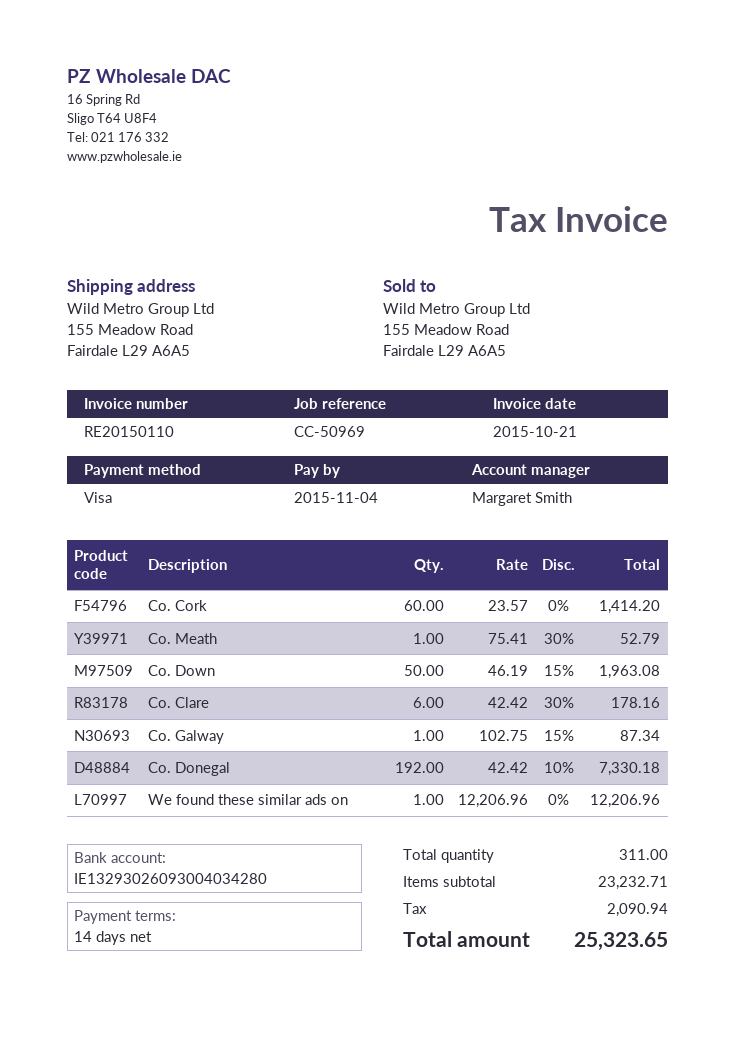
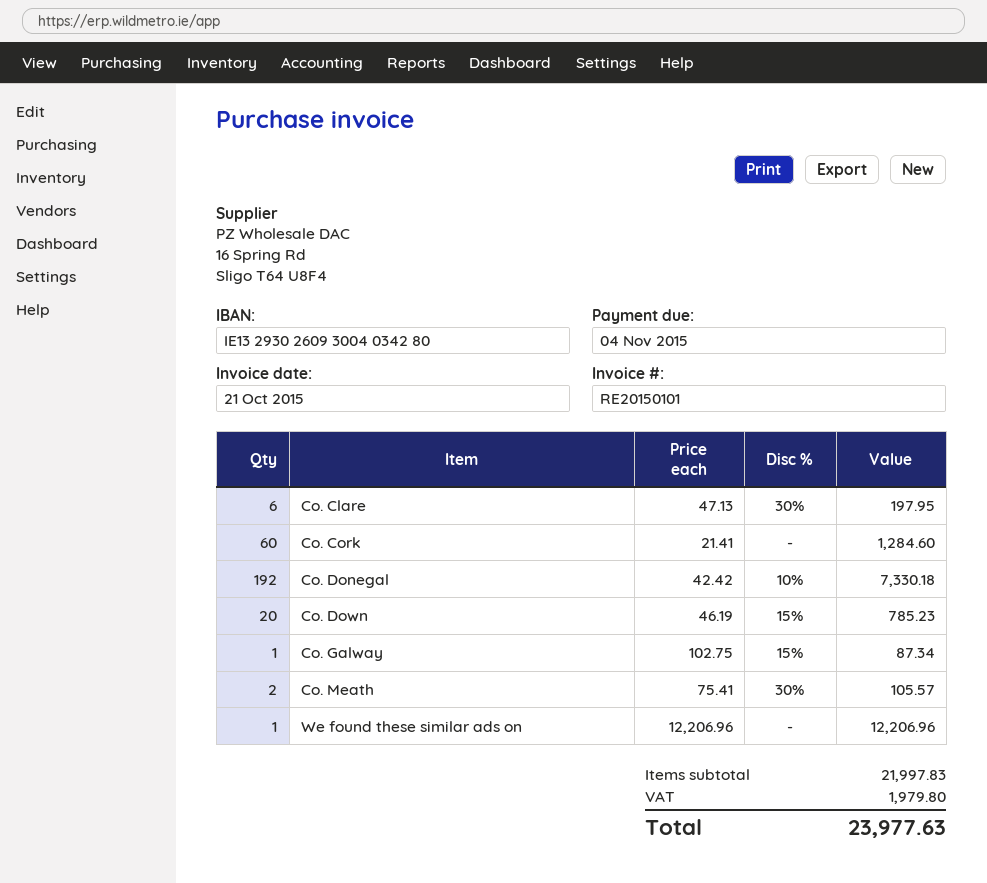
invoice number: RE20150110 -> RE20150101
Co. Cork: 60 x 23.57 = 1414.20 -> 60 x 21.41 = 1284.60
Co. Meath: 1 x 75.41 - 30% = 52.79 -> 2 x 75.41 - 30% = 105.57
Co. Down: 50 x 46.19 - 15% = 1963.08 -> 20 x 46.19 - 15% = 785.23
Co. Clare: 6 x 42.42 - 30% = 178.16 -> 6 x 47.13 - 30% = 197.95
subtotal: 23232.71 -> 21997.83
tax: 2090.94 -> 1979.80
total: 25323.65 -> 23977.63

